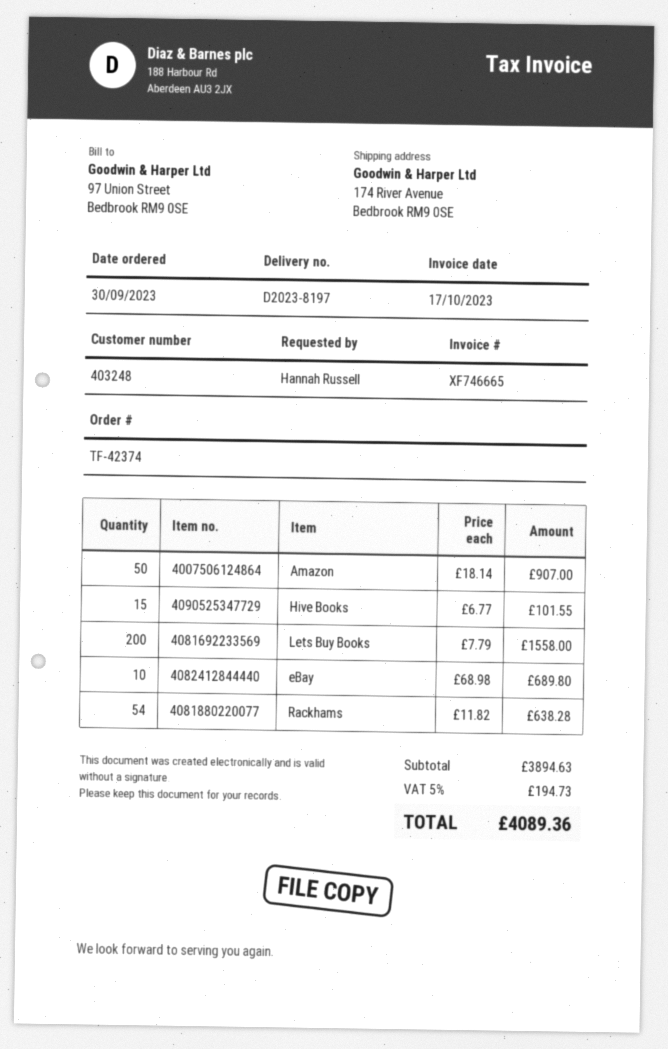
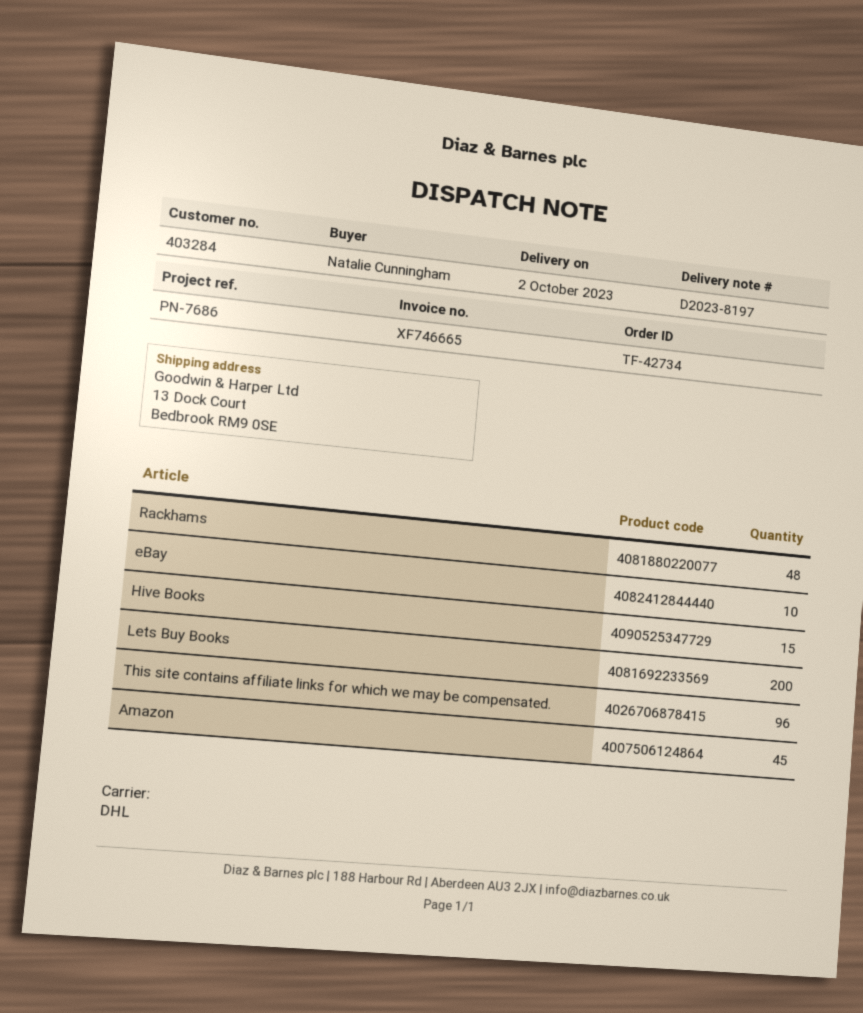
order number: TF-42374 -> TF-42734
customer number: 403248 -> 403284
ordered by: Hannah Russell -> Natalie Cunningham
ship to: 174 River Avenue, Bedbrook RM9 0SE -> 13 Dock Court, Bedbrook RM9 0SE
Amazon: 50 -> 45
Rackhams: 54 -> 48
This site contains affiliate links for which we may be compensated.: none -> 96

